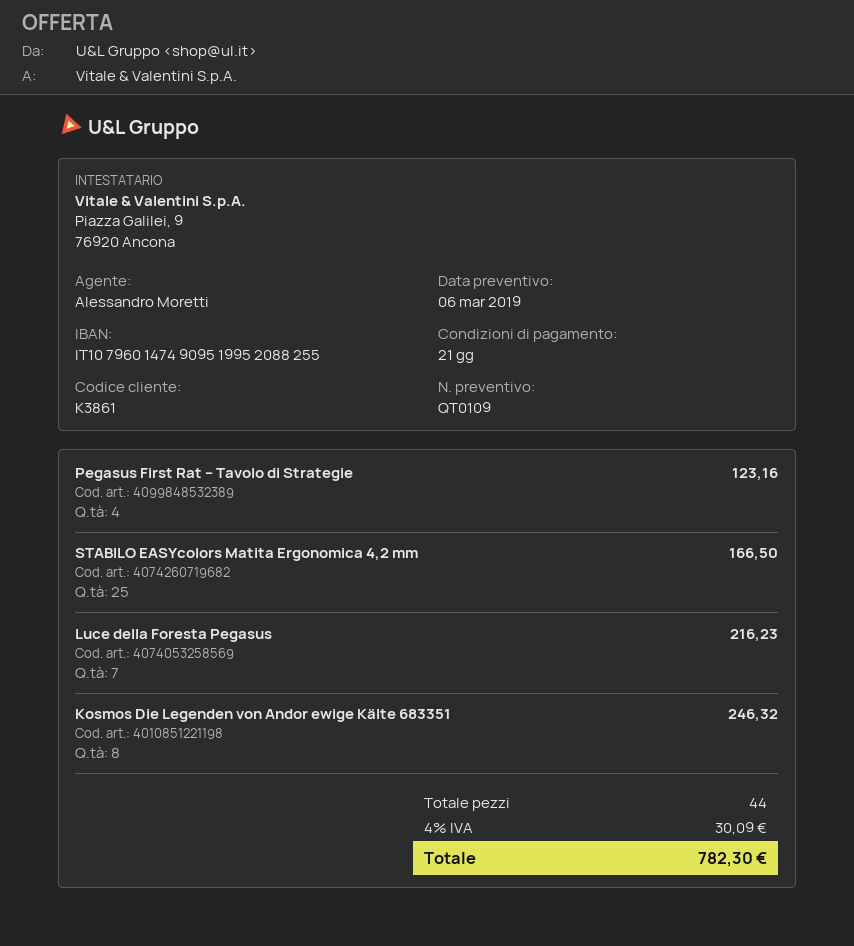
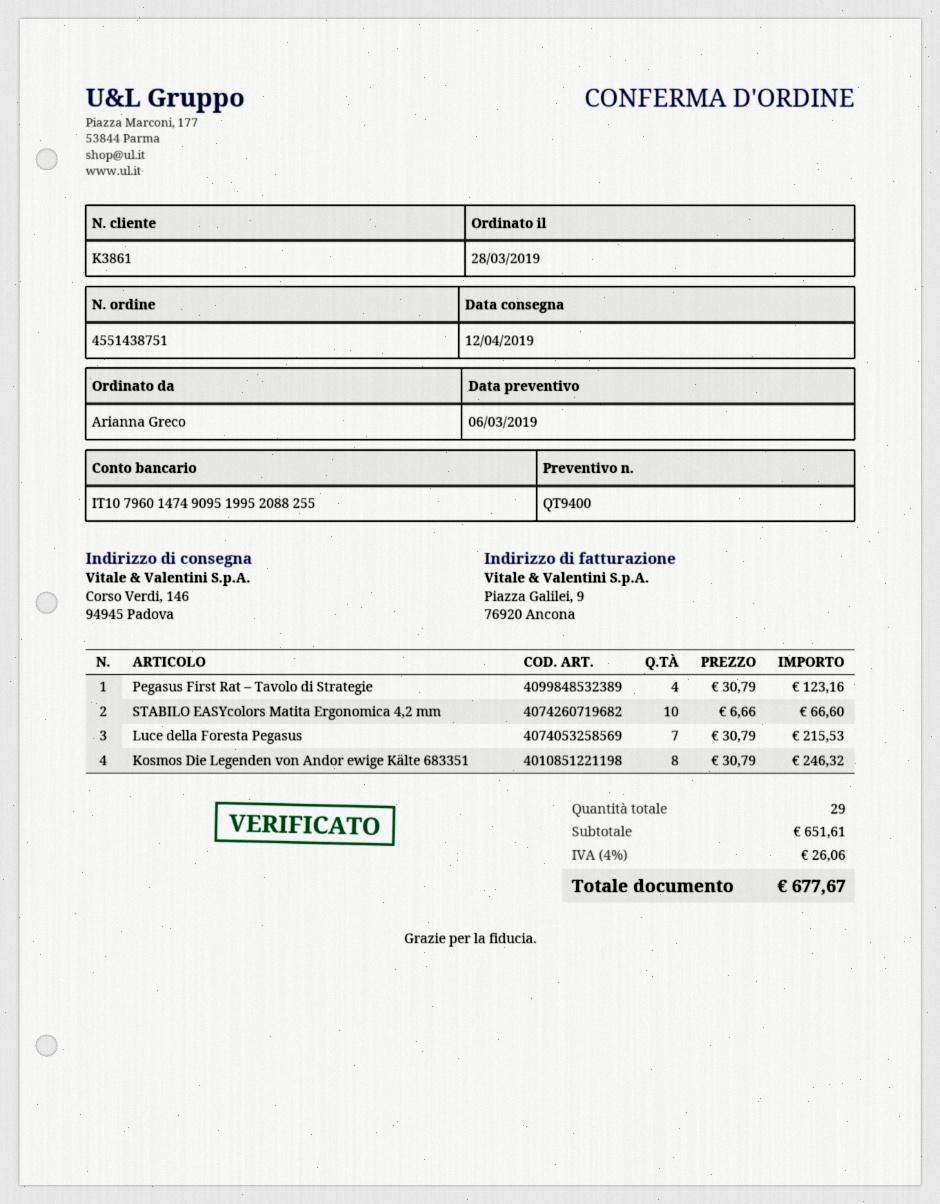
quote number: QT0109 -> QT9400
STABILO EASYcolors Matita Ergonomica 4,2 mm: 25 for 166.50 -> 10 for 66.60
Luce della Foresta Pegasus: 7 for 216.23 -> 7 for 215.53
total quantity: 44 -> 29
tax: 4% = 30.09 -> 4% = 26.06
total: 782.30 -> 677.67

